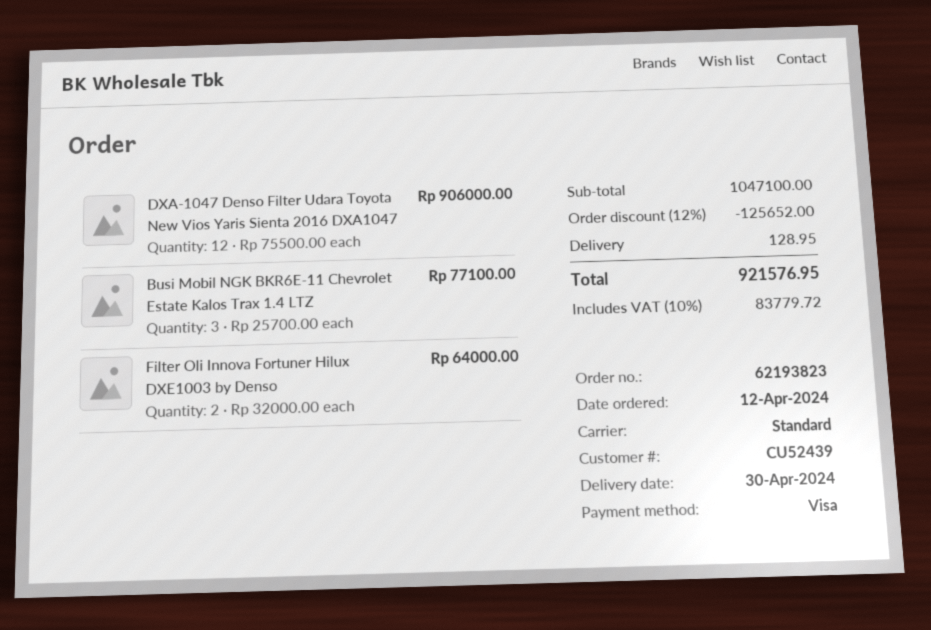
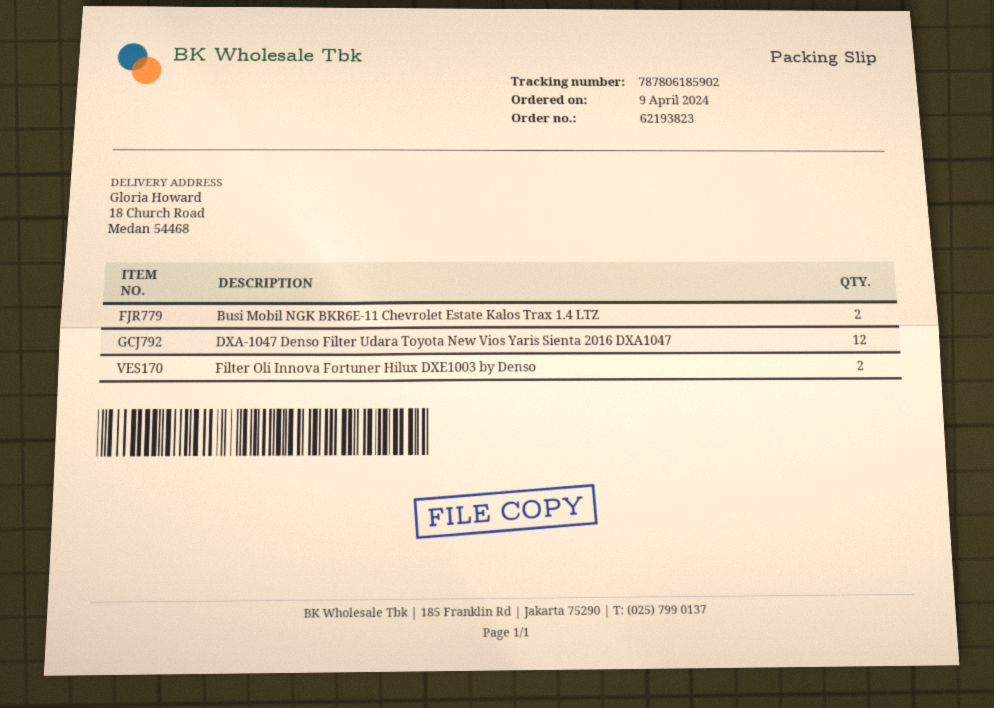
order date: 2024-04-12 -> 2024-04-09
Busi Mobil NGK BKR6E-11 Chevrolet Estate Kalos Trax 1.4 LTZ: 3 -> 2

